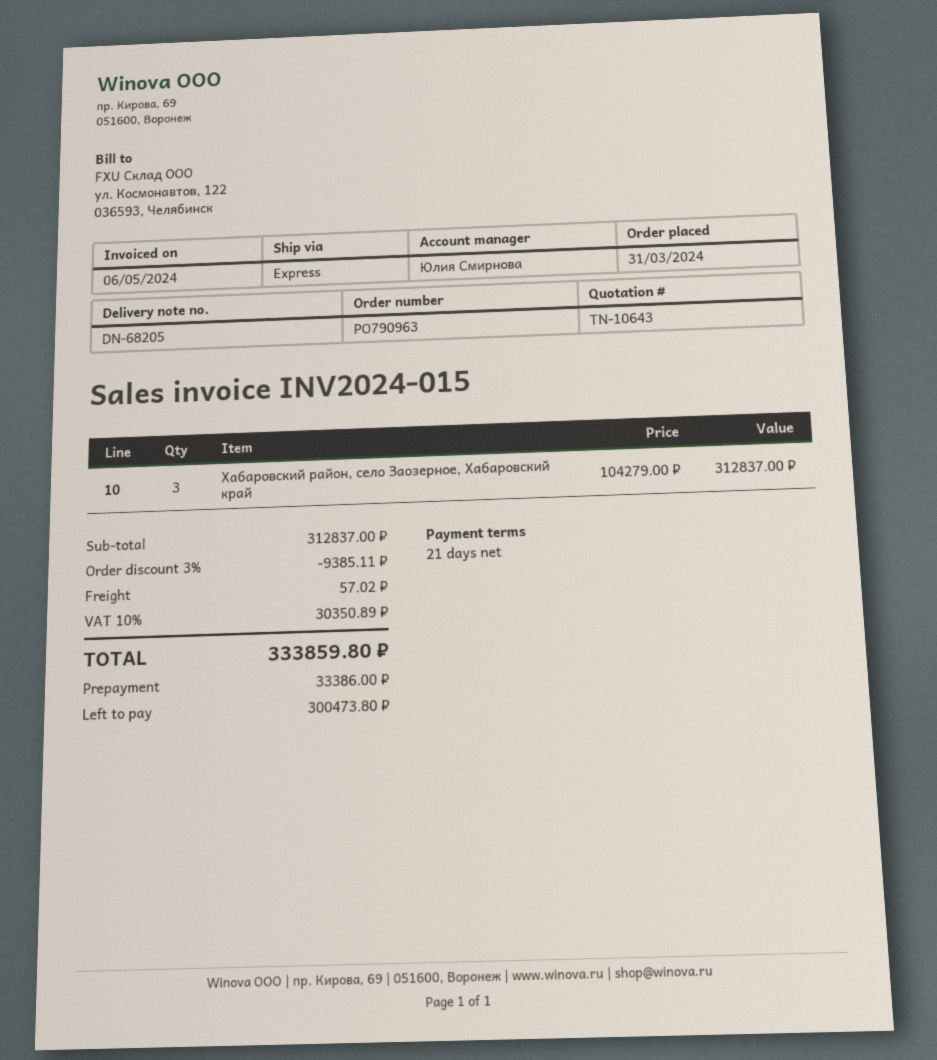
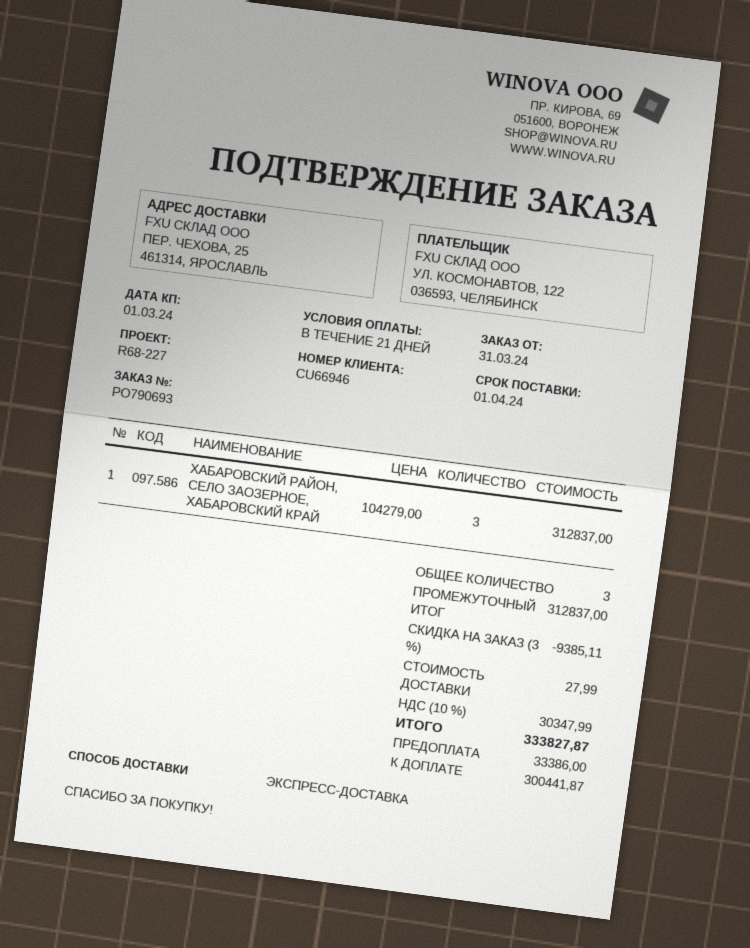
order number: PO790963 -> PO790693
shipping: 57.02 -> 27.99
tax: 10% = 30350.89 -> 10% = 30347.99
total: 333859.80 -> 333827.87
balance: 300473.80 -> 300441.87

